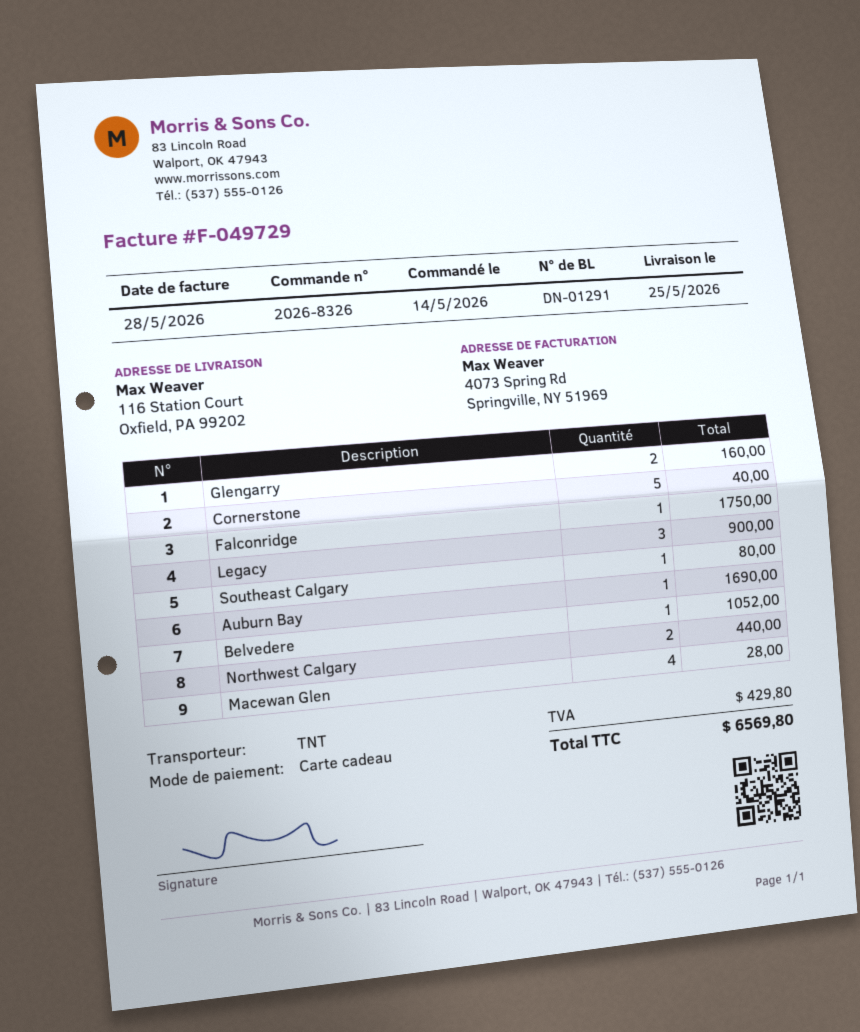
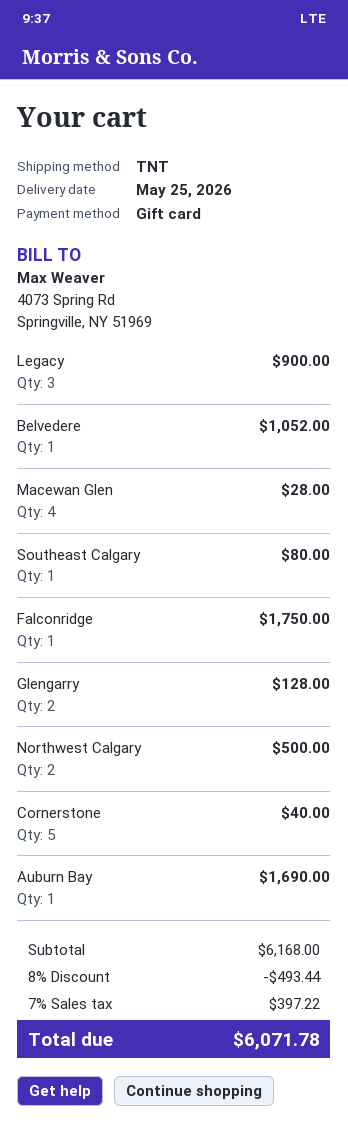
Glengarry: 2 for 160.00 -> 2 for 128.00
Northwest Calgary: 2 for 440.00 -> 2 for 500.00
discount: none -> 8% = 493.44
tax: 429.80 -> 397.22
total: 6569.80 -> 6071.78

